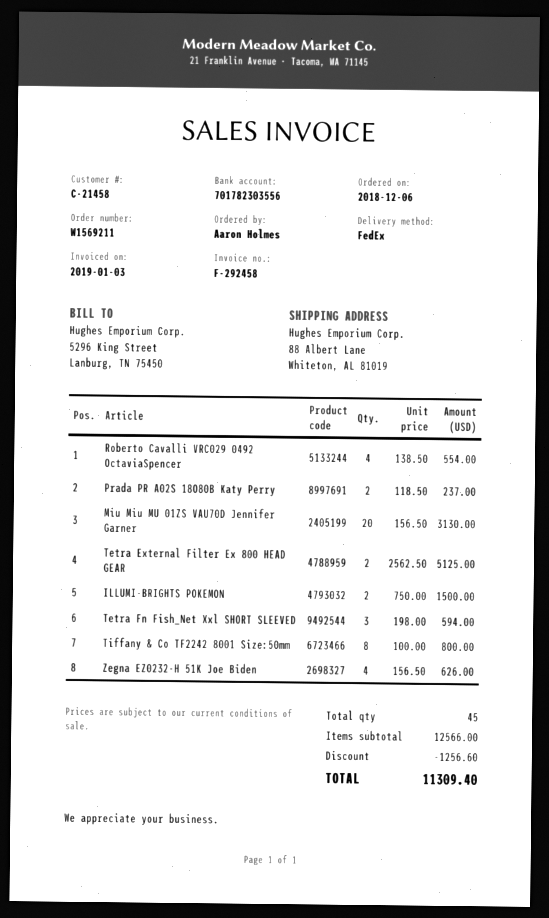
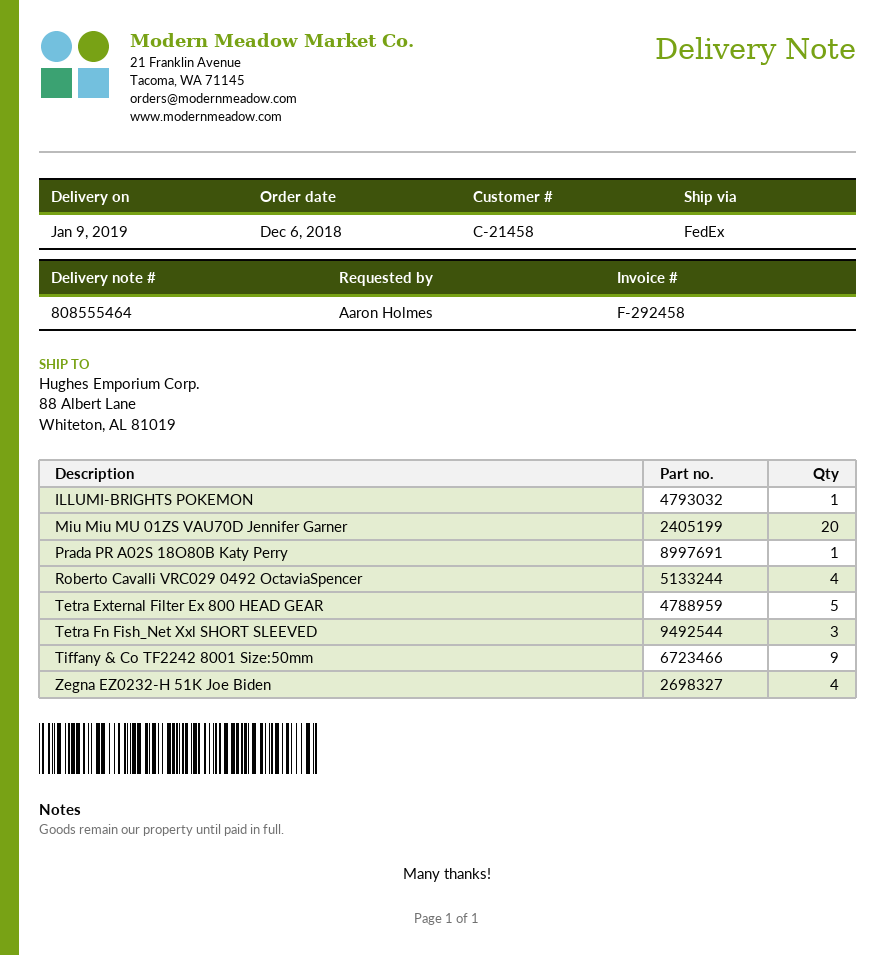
Prada PR A02S 18O80B Katy Perry: 2 -> 1
Tetra External Filter Ex 800 HEAD GEAR: 2 -> 5
ILLUMI-BRIGHTS POKEMON: 2 -> 1
Tiffany & Co TF2242 8001 Size:50mm: 8 -> 9

